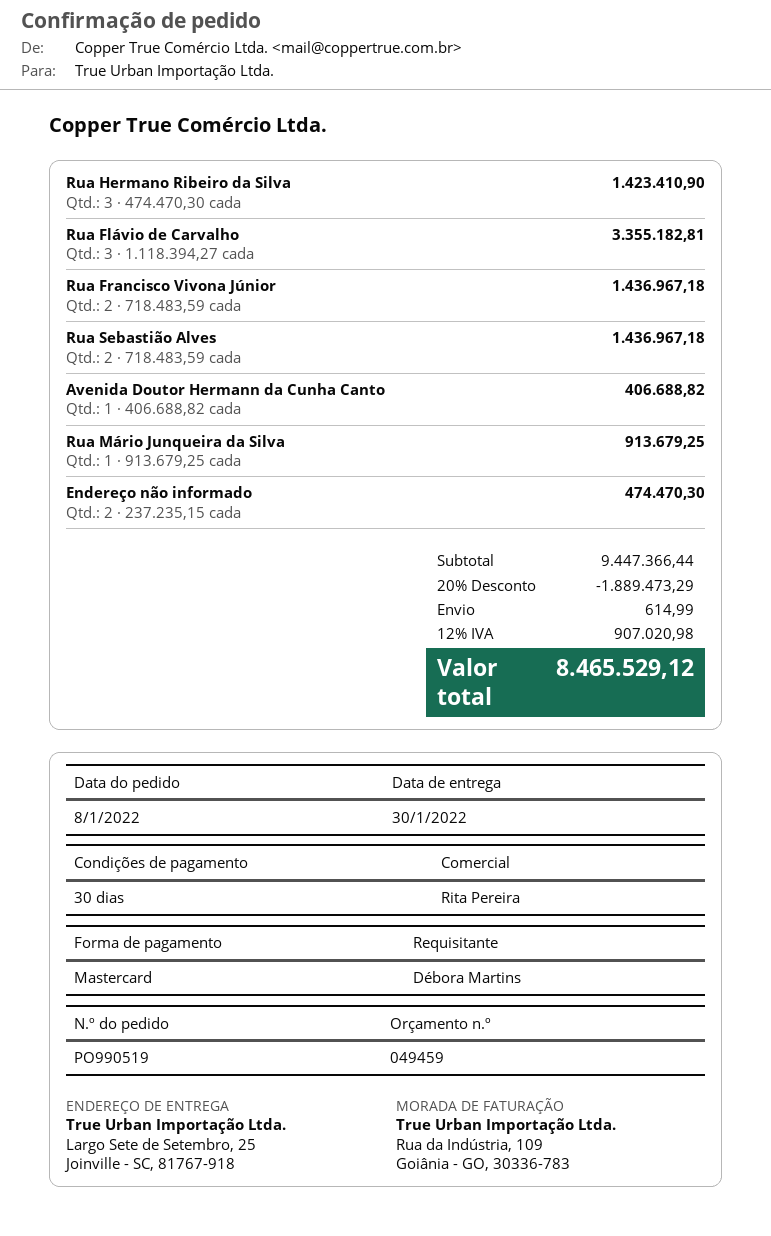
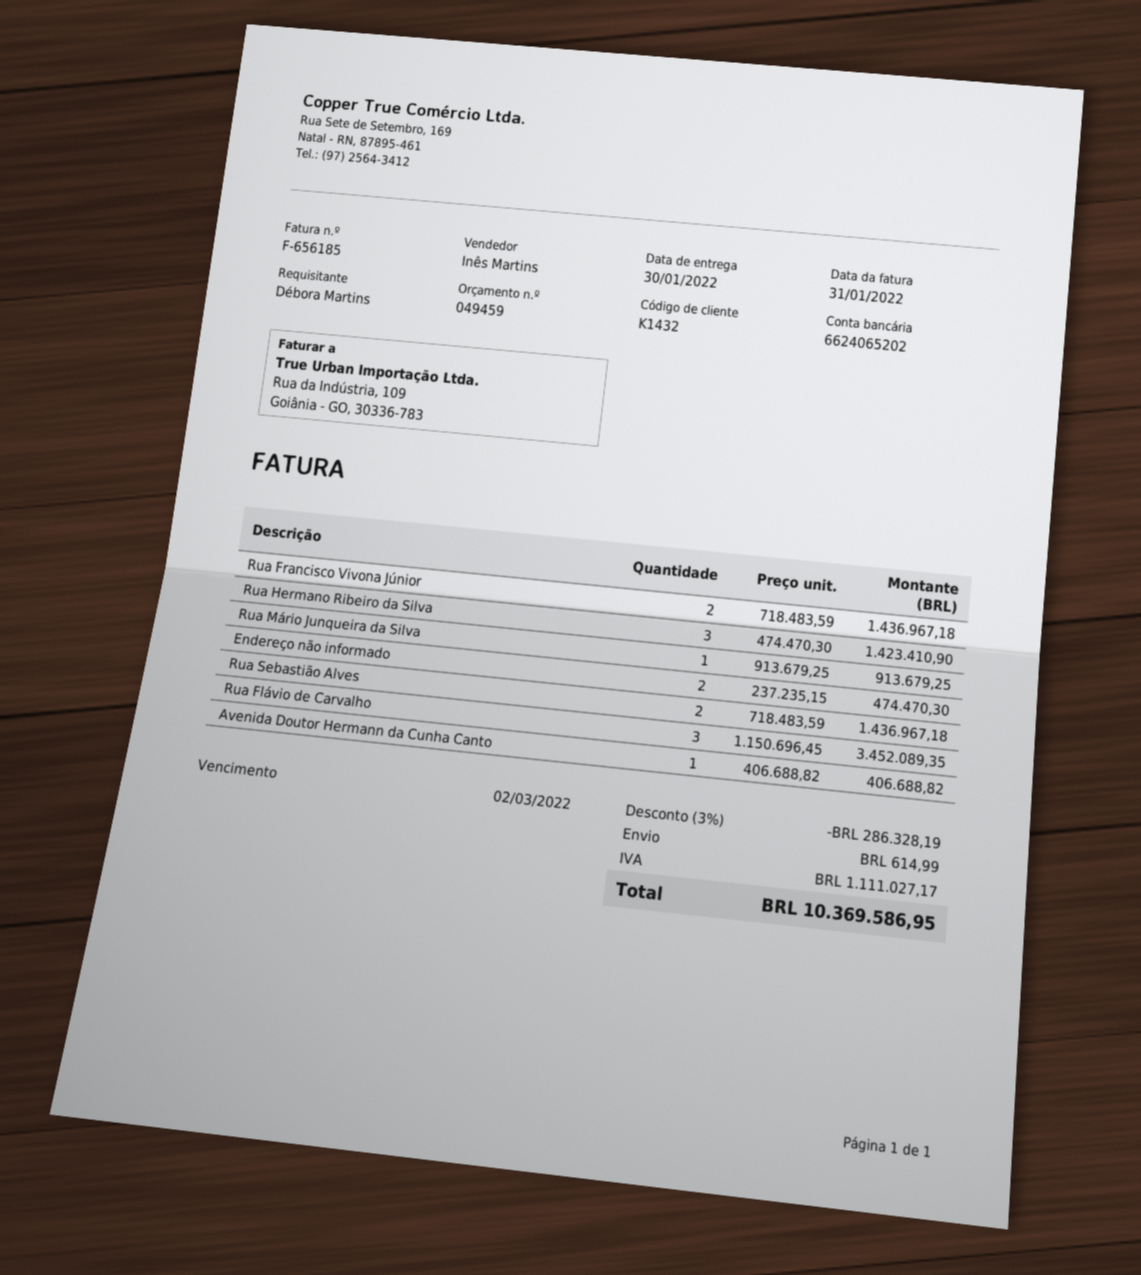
sales rep: Rita Pereira -> Inês Martins
Rua Flávio de Carvalho: 3 x 1118394.27 = 3355182.81 -> 3 x 1150696.45 = 3452089.35
discount: 20% = 1889473.29 -> 3% = 286328.19
tax: 907020.98 -> 1111027.17
total: 8465529.12 -> 10369586.95

